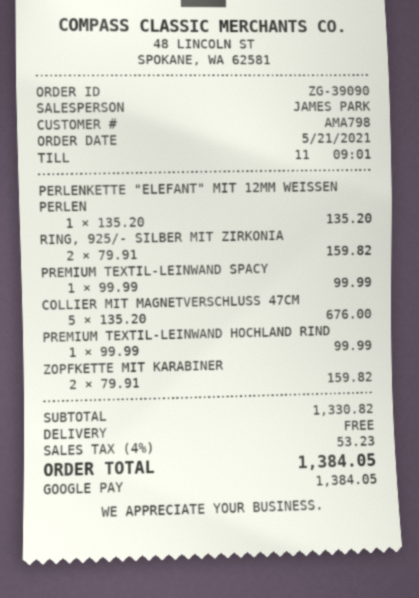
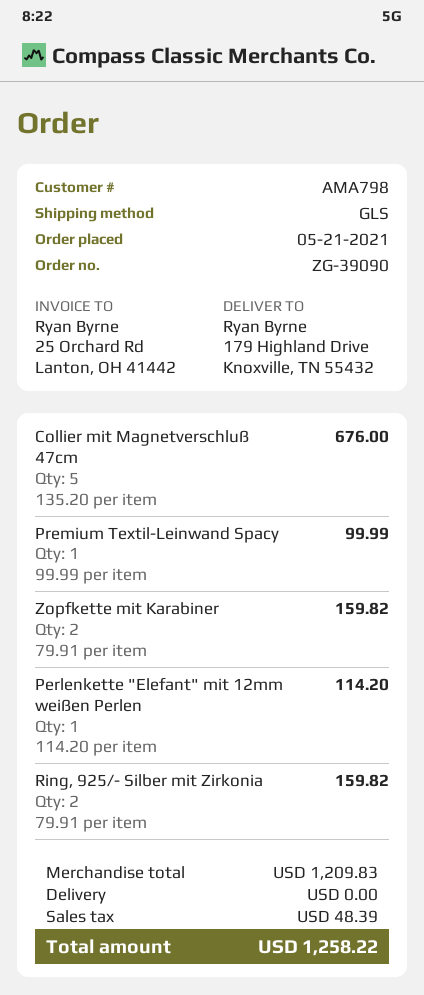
PERLENKETTE "ELEFANT" MIT 12MM WEISSEN PERLEN: 1 x 135.20 = 135.20 -> 1 x 114.20 = 114.20
PREMIUM TEXTIL-LEINWAND HOCHLAND RIND: 1 x 99.99 = 99.99 -> none
subtotal: 1330.82 -> 1209.83
tax: 53.23 -> 48.39
total: 1384.05 -> 1258.22

